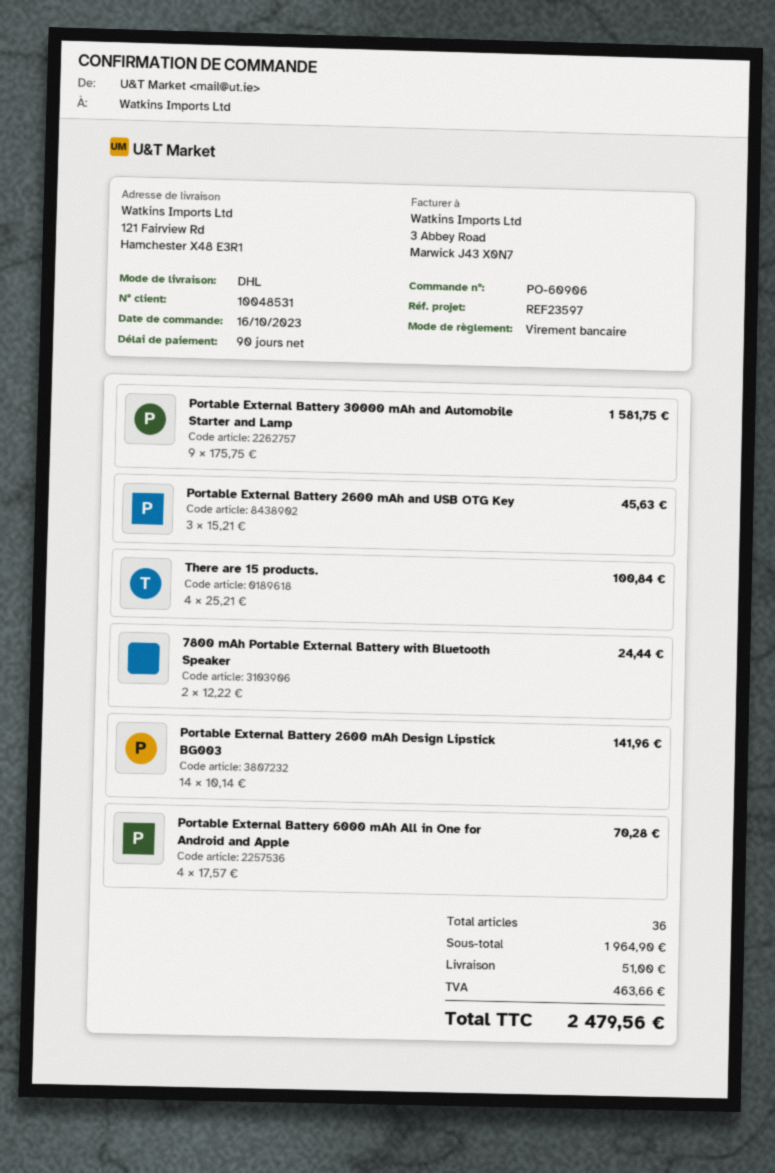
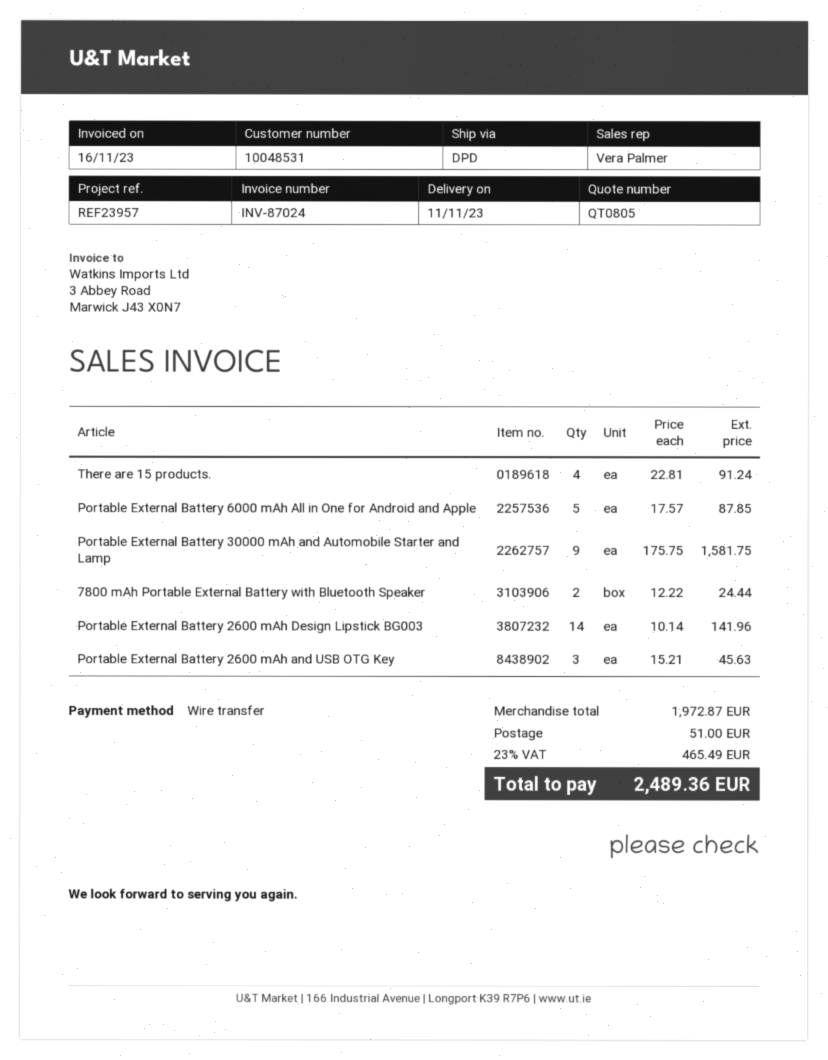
reference: REF23597 -> REF23957
shipping method: DHL -> DPD
There are 15 products.: 4 x 25.21 = 100.84 -> 4 x 22.81 = 91.24
Portable External Battery 6000 mAh All in One for Android and Apple: 4 x 17.57 = 70.28 -> 5 x 17.57 = 87.85
subtotal: 1964.90 -> 1972.87
tax: 463.66 -> 465.49
total: 2479.56 -> 2489.36

